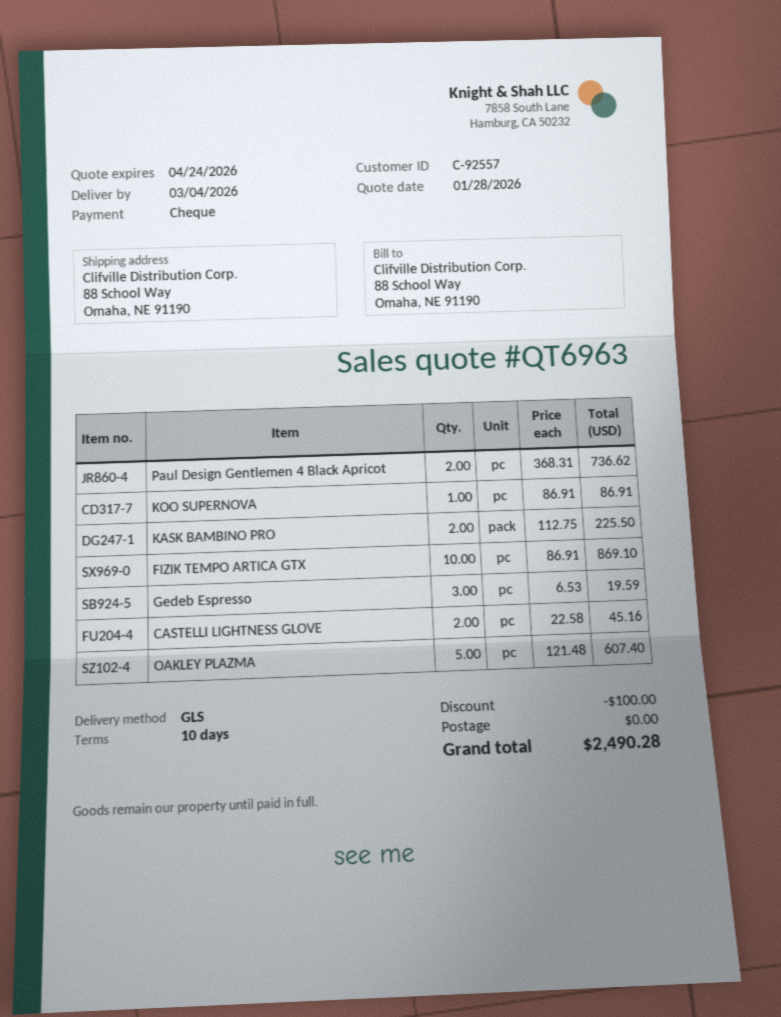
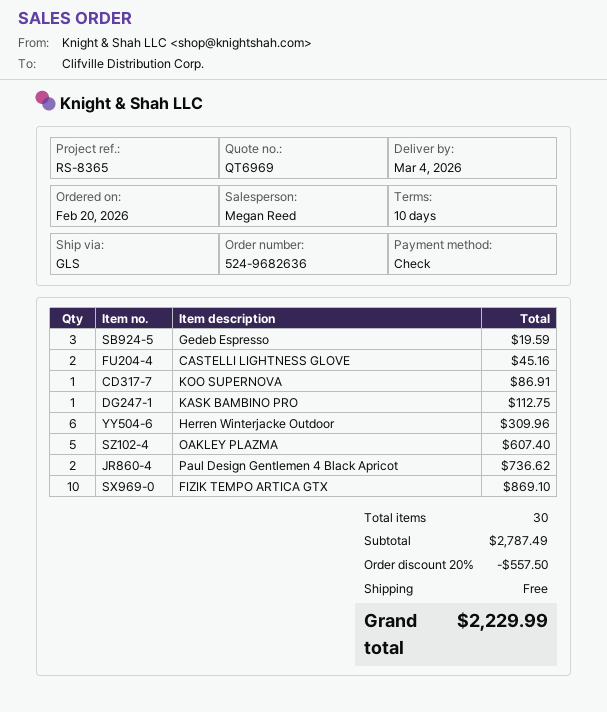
quote number: QT6963 -> QT6969
KASK BAMBINO PRO: 2 for 225.50 -> 1 for 112.75
Herren Winterjacke Outdoor: none -> 6 for 309.96
discount: 100.00 -> 557.50
total: 2490.28 -> 2229.99

